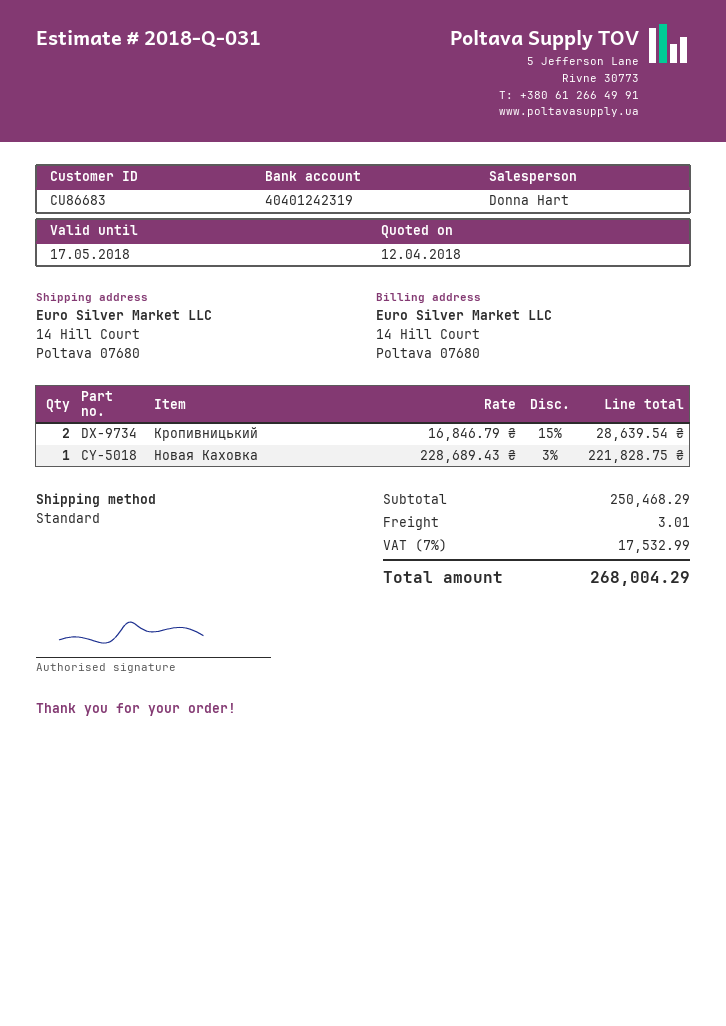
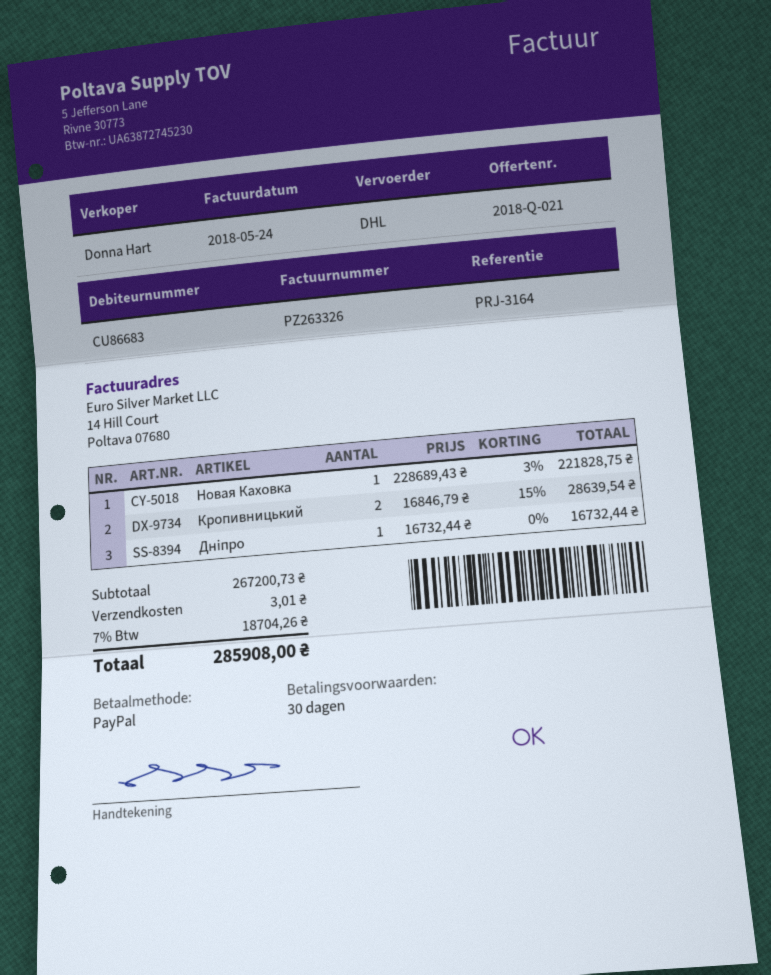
quote number: 2018-Q-031 -> 2018-Q-021
shipping method: standard -> DHL
Дніпро: none -> 1 x 16732.44 = 16732.44
subtotal: 250468.29 -> 267200.73
tax: 7% = 17532.99 -> 7% = 18704.26
total: 268004.29 -> 285908.00

